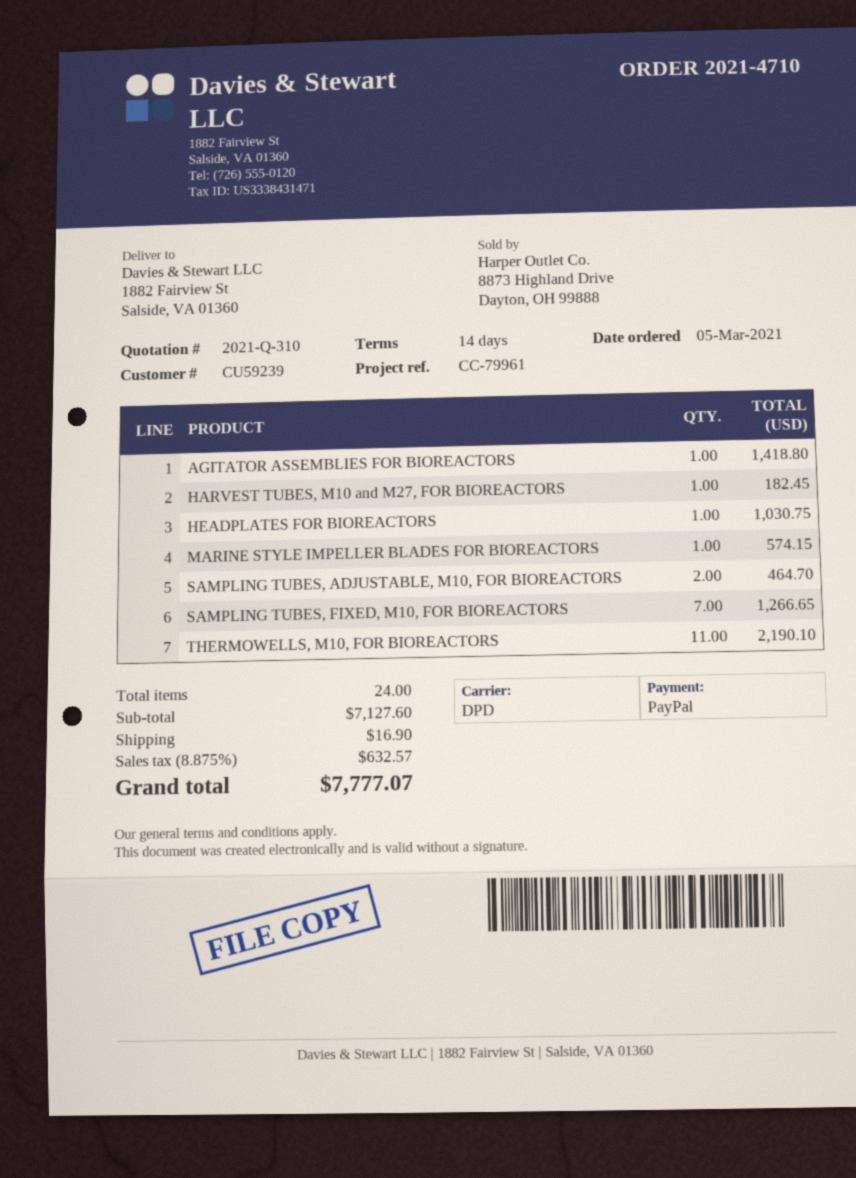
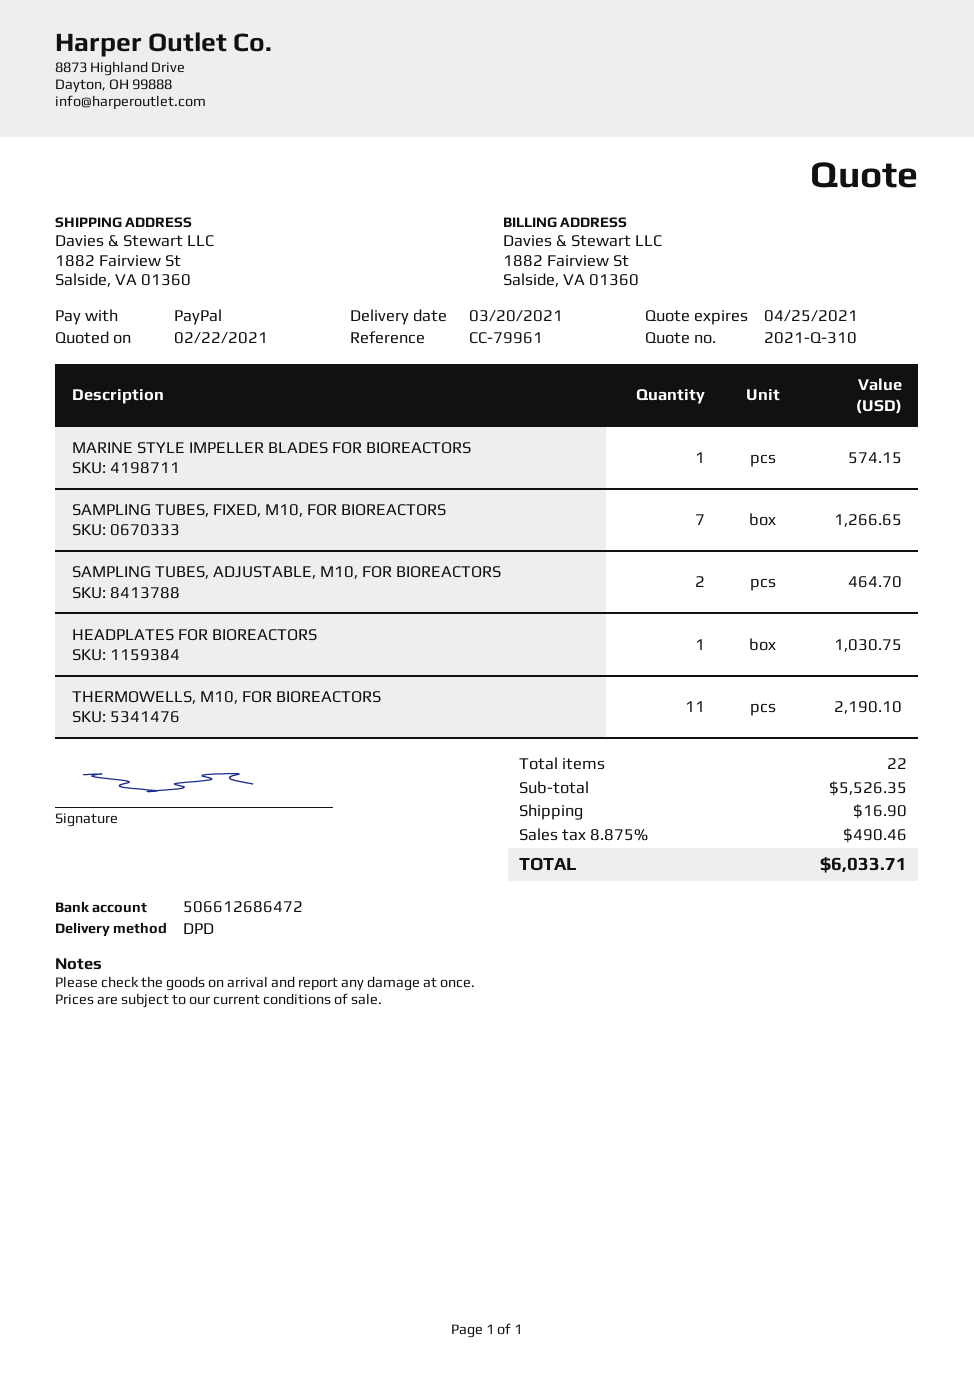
AGITATOR ASSEMBLIES FOR BIOREACTORS: 1 for 1418.80 -> none
HARVEST TUBES, M10 and M27, FOR BIOREACTORS: 1 for 182.45 -> none
total quantity: 24 -> 22
subtotal: 7127.60 -> 5526.35
tax: 8.875% = 632.57 -> 8.875% = 490.46
total: 7777.07 -> 6033.71

